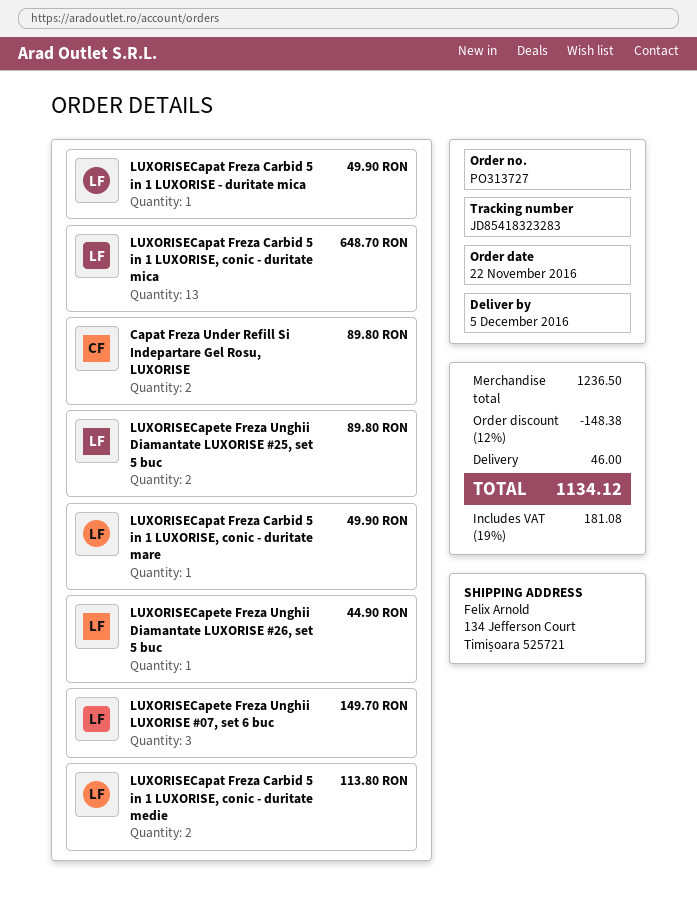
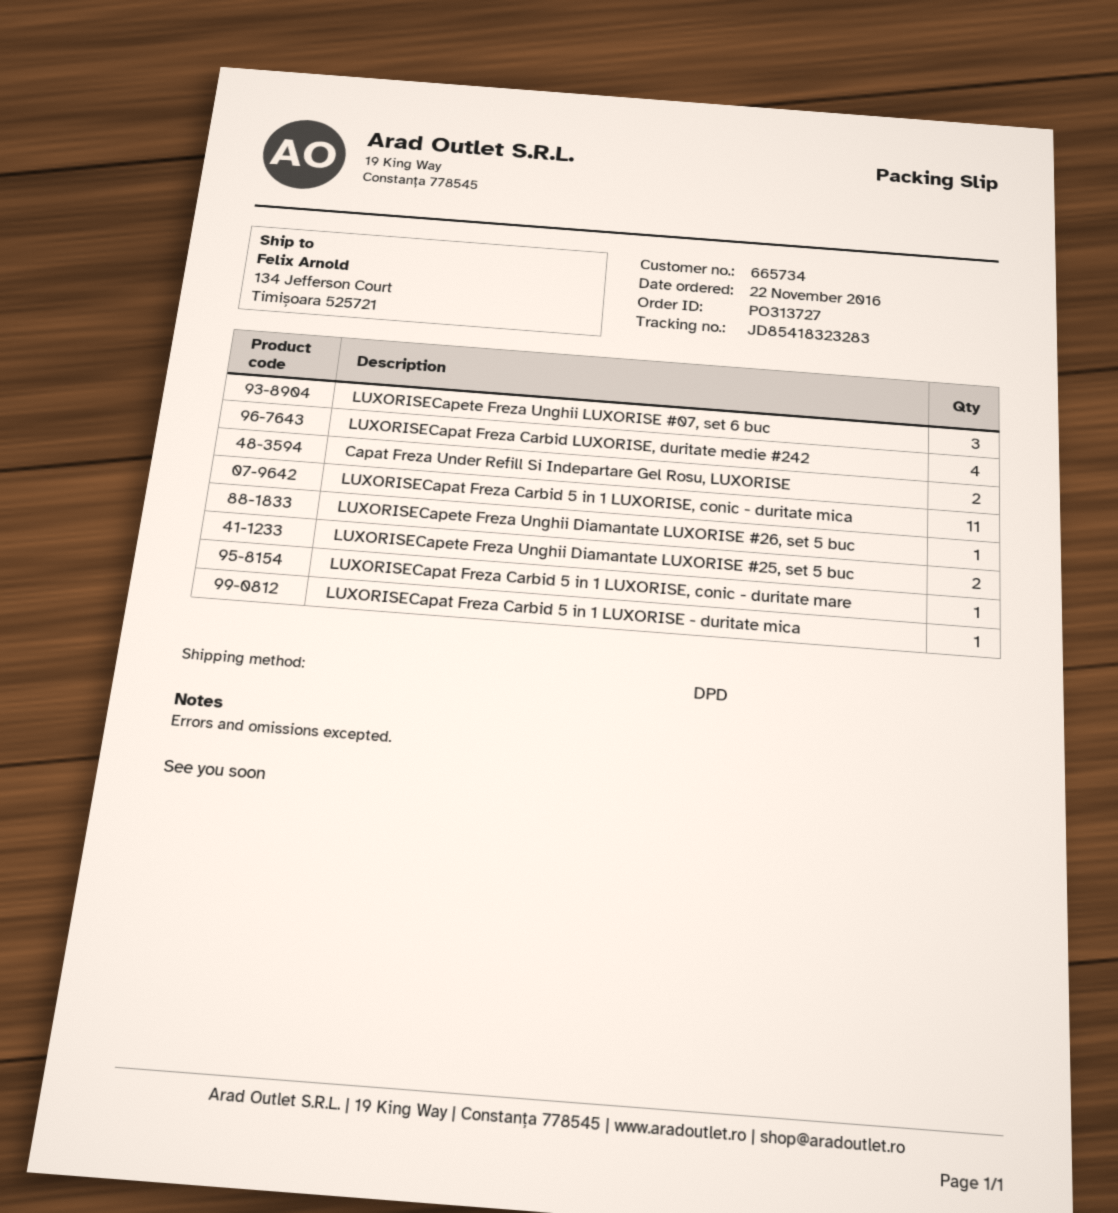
LUXORISECapat Freza Carbid 5 in 1 LUXORISE, conic - duritate mica: 13 -> 11
LUXORISECapat Freza Carbid 5 in 1 LUXORISE, conic - duritate medie: 2 -> none
LUXORISECapat Freza Carbid LUXORISE, duritate medie #242: none -> 4

